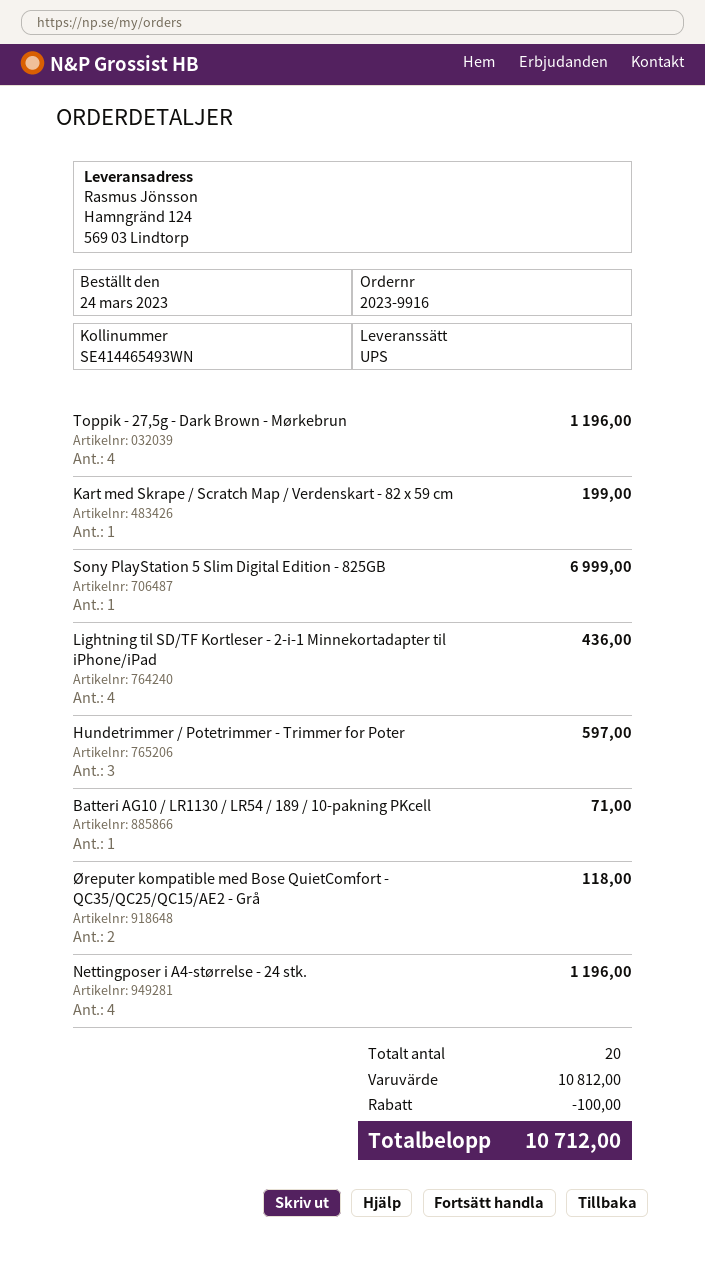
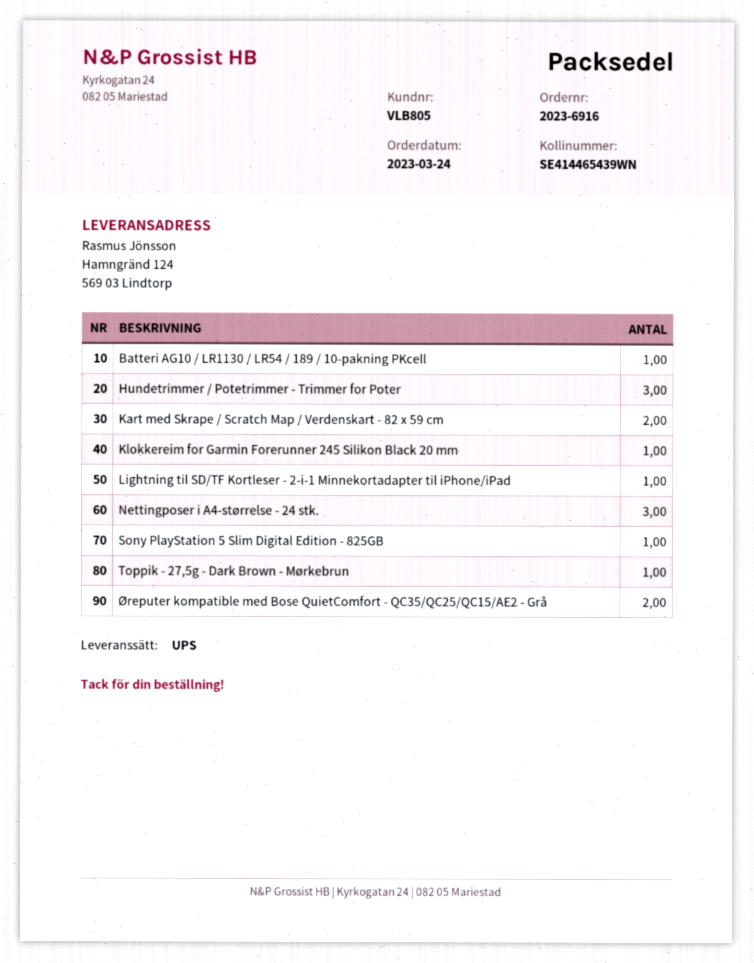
order number: 2023-9916 -> 2023-6916
tracking number: SE414465493WN -> SE414465439WN
Toppik - 27,5g - Dark Brown - Mørkebrun: 4 -> 1
Kart med Skrape / Scratch Map / Verdenskart - 82 x 59 cm: 1 -> 2
Lightning til SD/TF Kortleser - 2-i-1 Minnekortadapter til iPhone/iPad: 4 -> 1
Nettingposer i A4-størrelse - 24 stk.: 4 -> 3
Klokkereim for Garmin Forerunner 245 Silikon Black 20 mm: none -> 1

